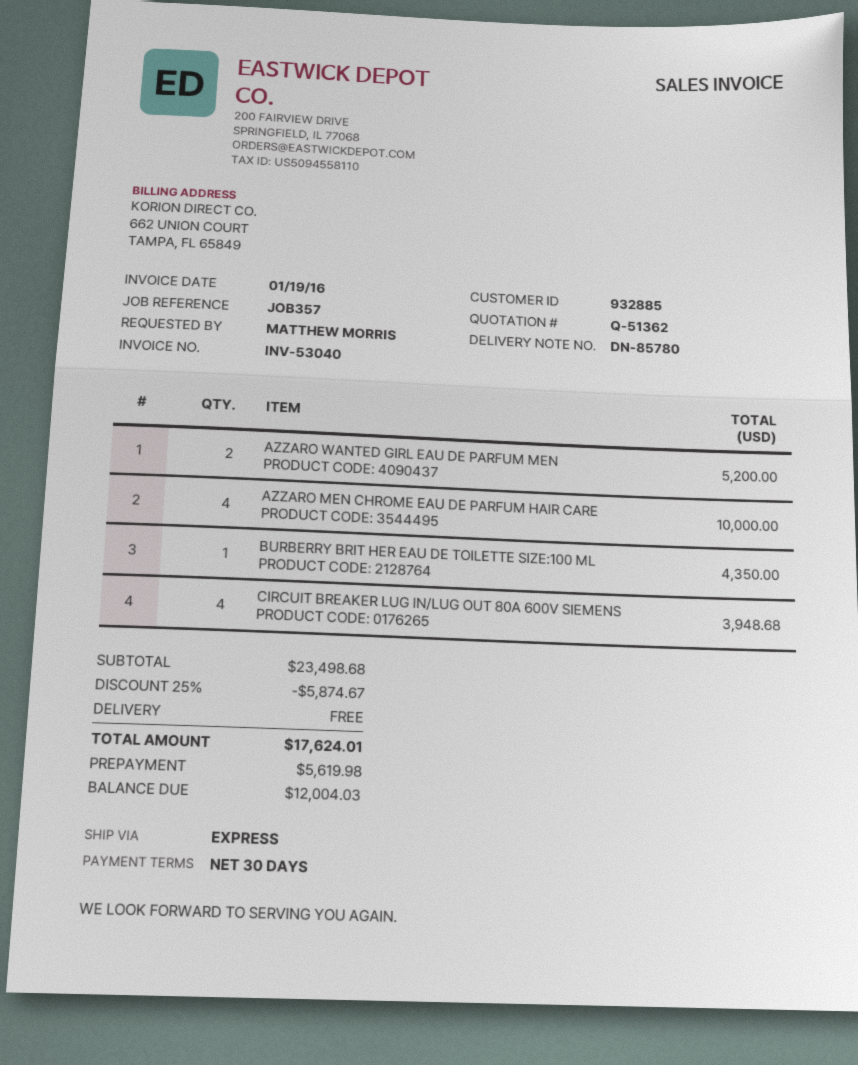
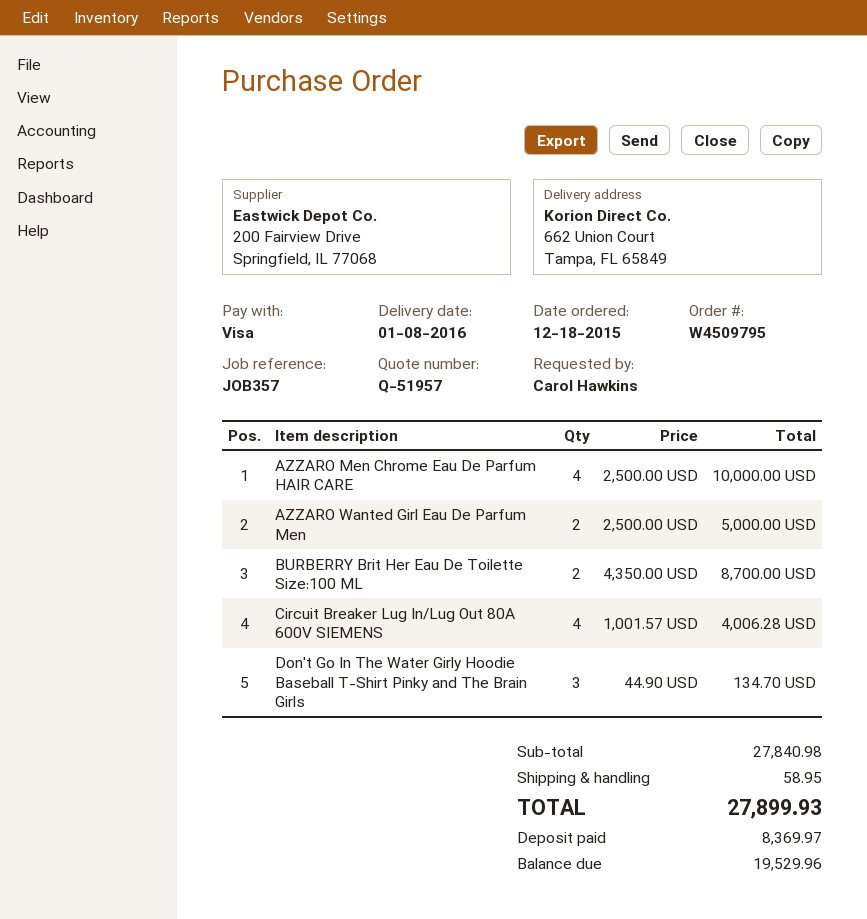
quote number: Q-51362 -> Q-51957
ordered by: MATTHEW MORRIS -> Carol Hawkins
AZZARO WANTED GIRL EAU DE PARFUM MEN: 2 for 5200.00 -> 2 for 5000.00
BURBERRY BRIT HER EAU DE TOILETTE SIZE:100 ML: 1 for 4350.00 -> 2 for 8700.00
CIRCUIT BREAKER LUG IN/LUG OUT 80A 600V SIEMENS: 4 for 3948.68 -> 4 for 4006.28
Don't Go In The Water Girly Hoodie Baseball T-Shirt Pinky and The Brain Girls: none -> 3 for 134.70
subtotal: 23498.68 -> 27840.98
discount: 25% = 5874.67 -> none
shipping: 0.00 -> 58.95
total: 17624.01 -> 27899.93
deposit: 5619.98 -> 8369.97
balance: 12004.03 -> 19529.96

